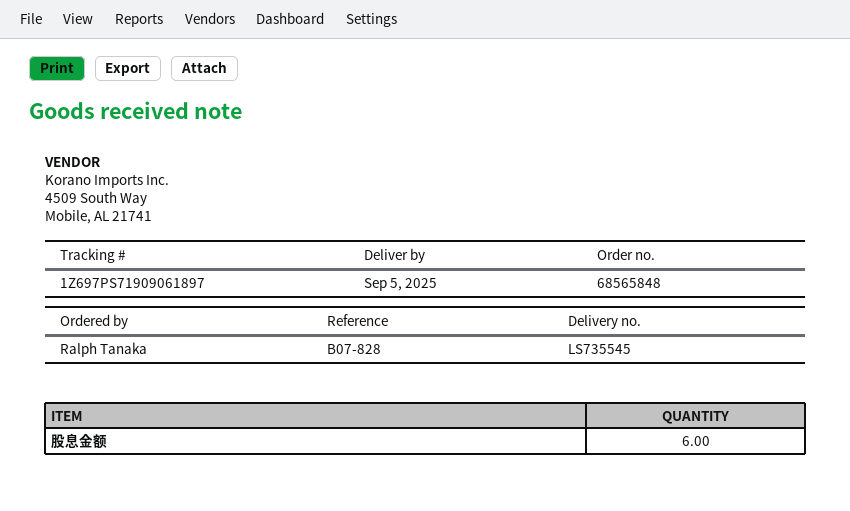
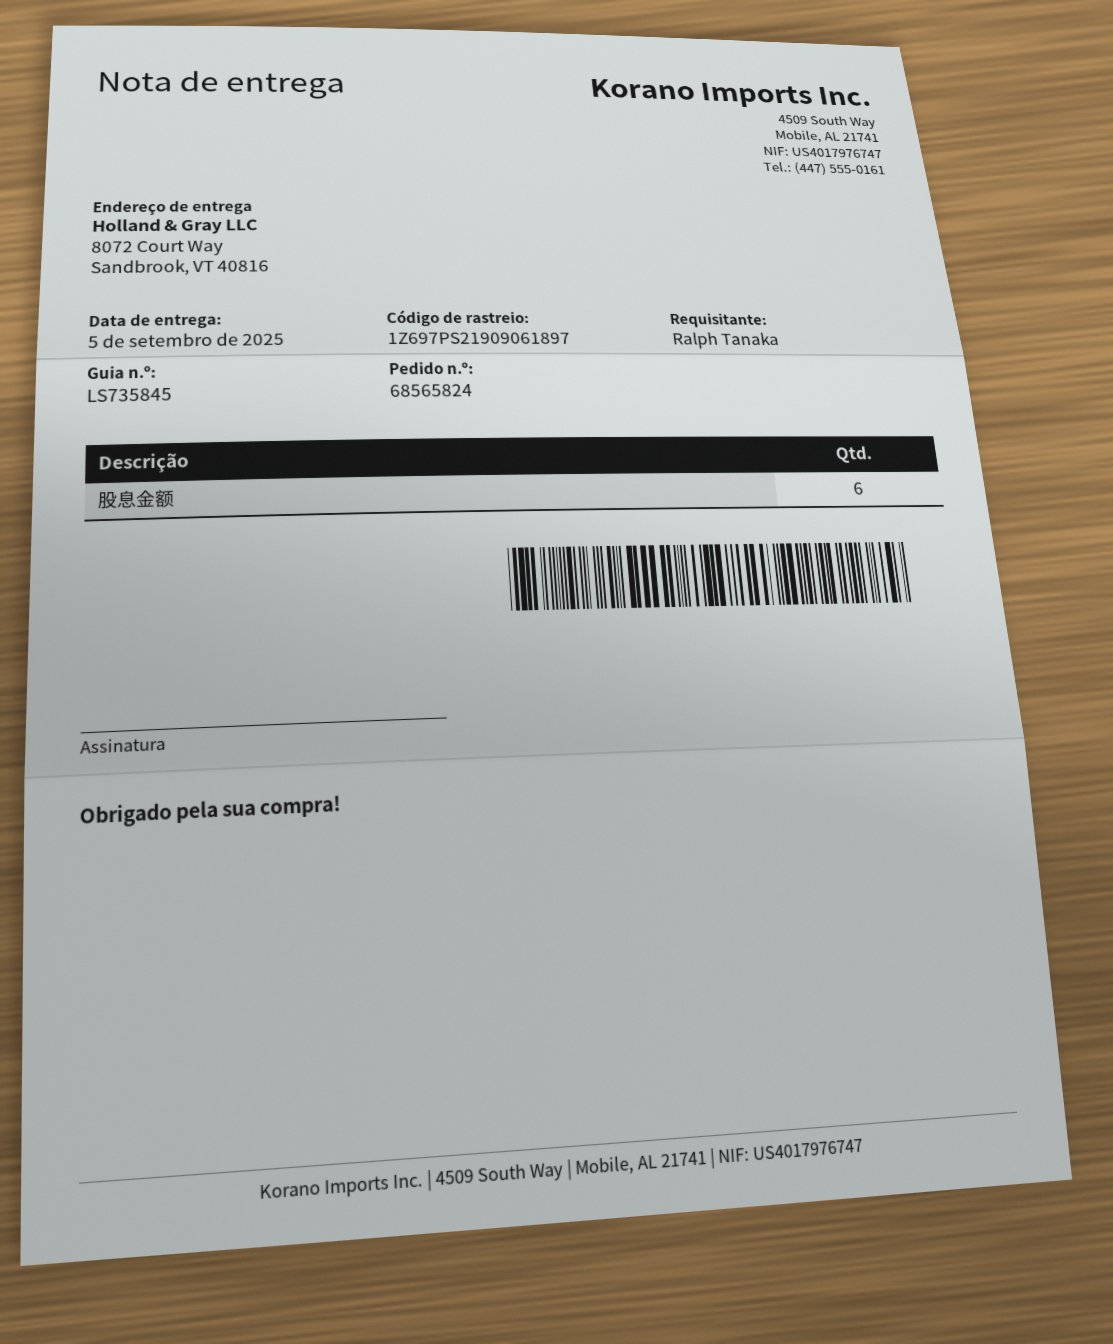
order number: 68565848 -> 68565824
delivery note number: LS735545 -> LS735845
tracking number: 1Z697PS71909061897 -> 1Z697PS21909061897

